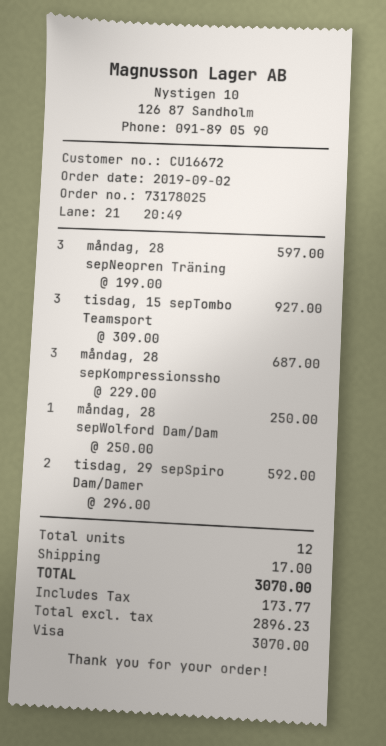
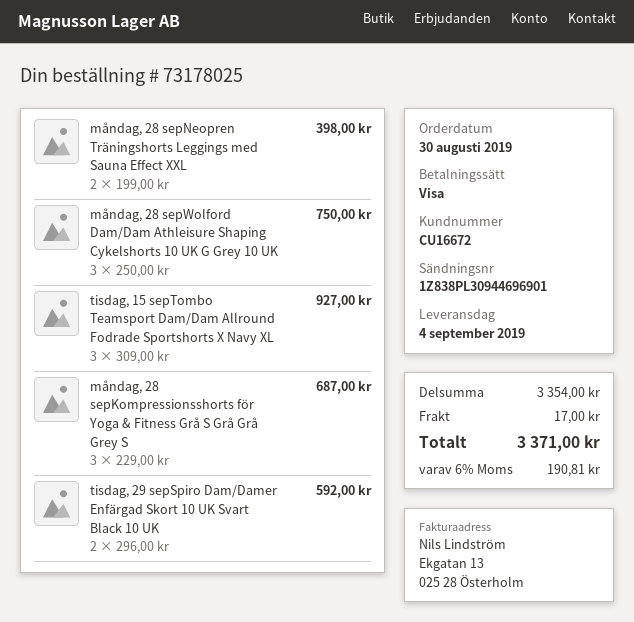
order date: 2019-09-02 -> 2019-08-30
måndag, 28 sepNeopren Träning: 3 x 199.00 = 597.00 -> 2 x 199.00 = 398.00
måndag, 28 sepWolford Dam/Dam: 1 x 250.00 = 250.00 -> 3 x 250.00 = 750.00
tax: 173.77 -> 190.81
total: 3070.00 -> 3371.00

